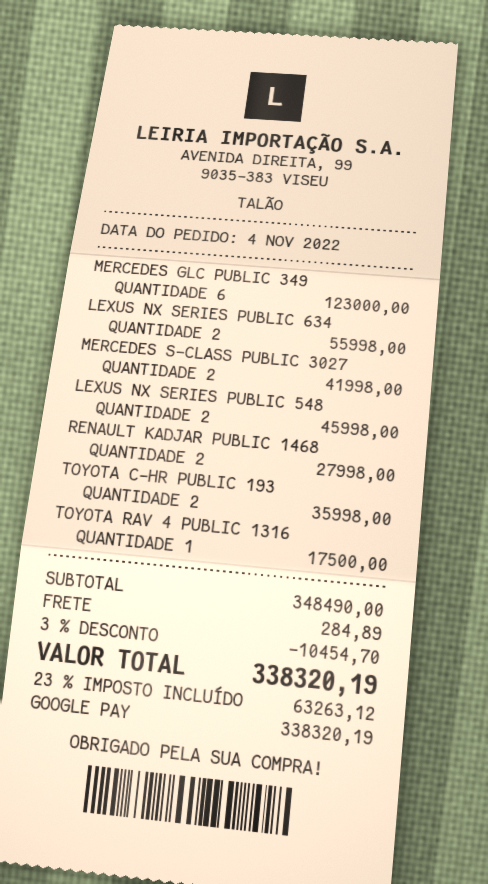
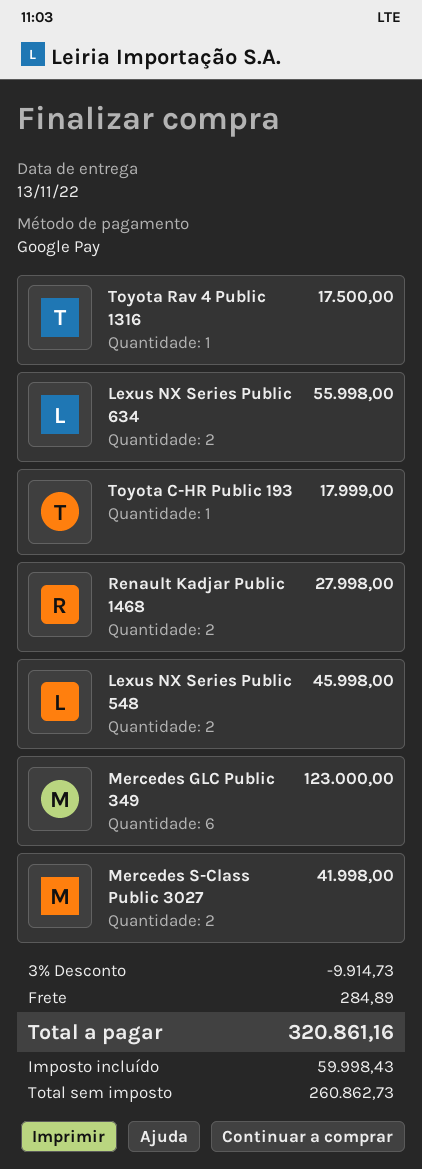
TOYOTA C-HR PUBLIC 193: 2 for 35998.00 -> 1 for 17999.00
discount: 3% = 10454.70 -> 3% = 9914.73
tax: 63263.12 -> 59998.43
total: 338320.19 -> 320861.16

